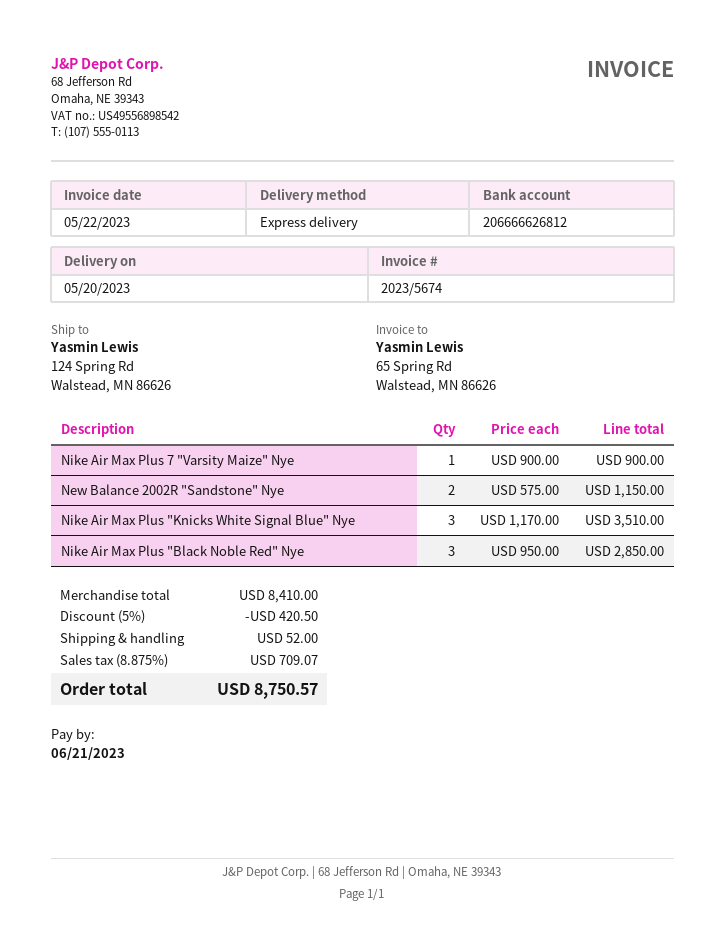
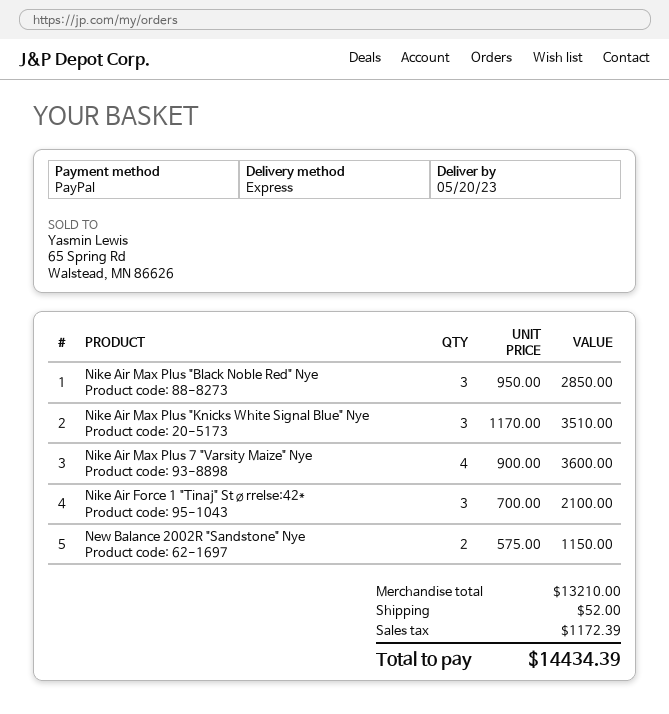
Nike Air Max Plus 7 "Varsity Maize" Nye: 1 x 900.00 = 900.00 -> 4 x 900.00 = 3600.00
Nike Air Force 1 "Tinaj" Størrelse:42*: none -> 3 x 700.00 = 2100.00
subtotal: 8410.00 -> 13210.00
discount: 5% = 420.50 -> none
tax: 709.07 -> 1172.39
total: 8750.57 -> 14434.39

